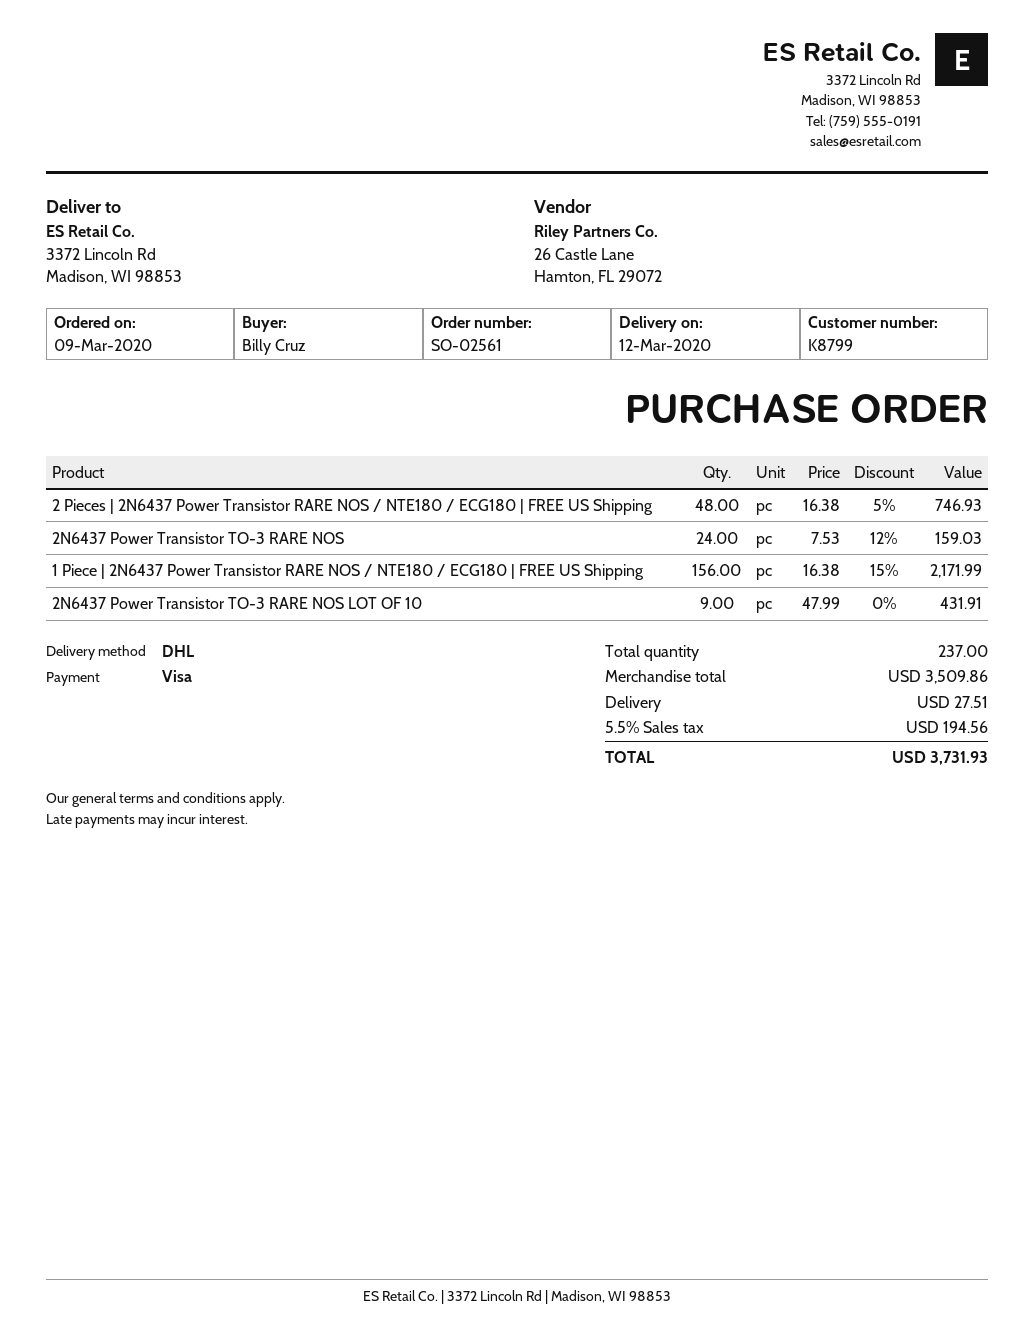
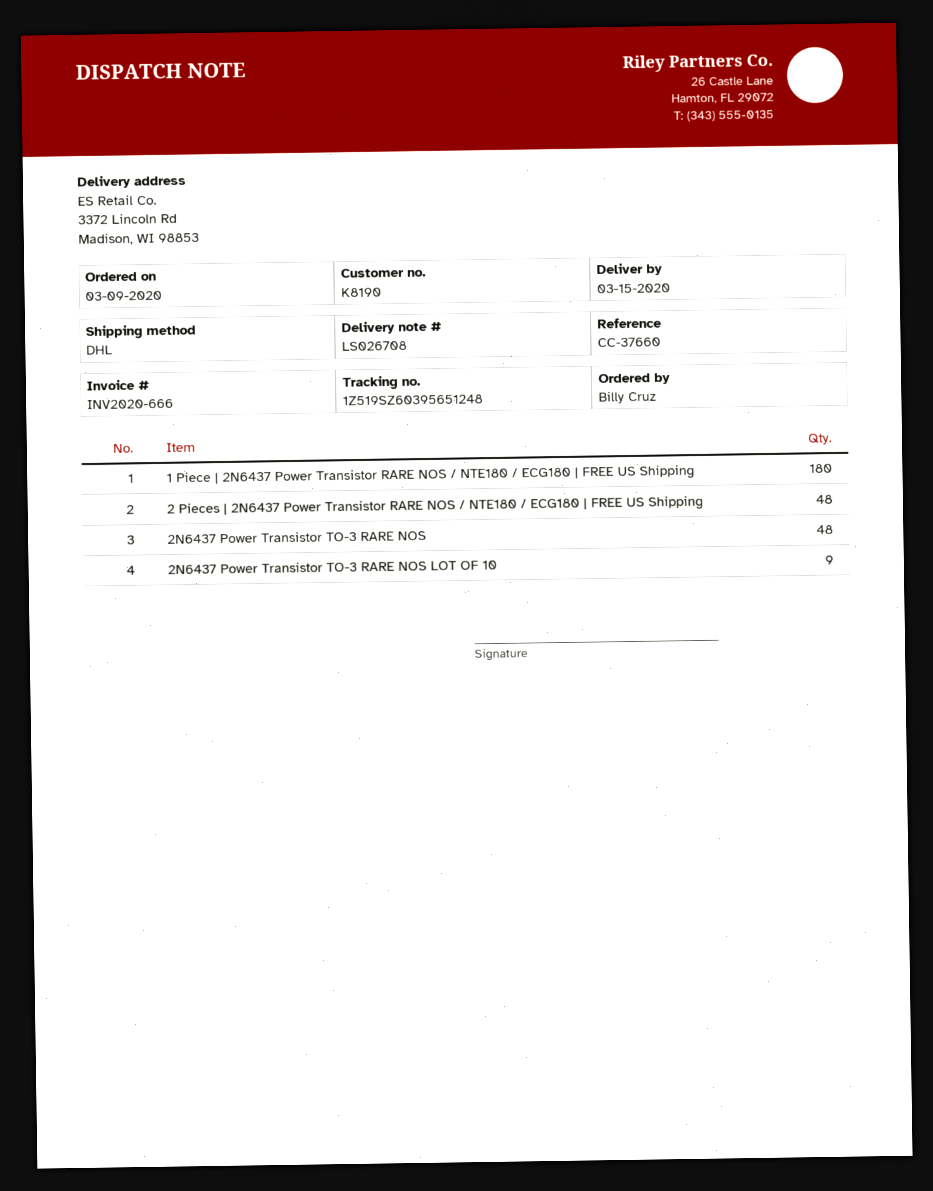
delivery date: 2020-03-12 -> 2020-03-15
customer number: K8799 -> K8190
2N6437 Power Transistor TO-3 RARE NOS: 24 -> 48
1 Piece | 2N6437 Power Transistor RARE NOS / NTE180 / ECG180 | FREE US Shipping: 156 -> 180

